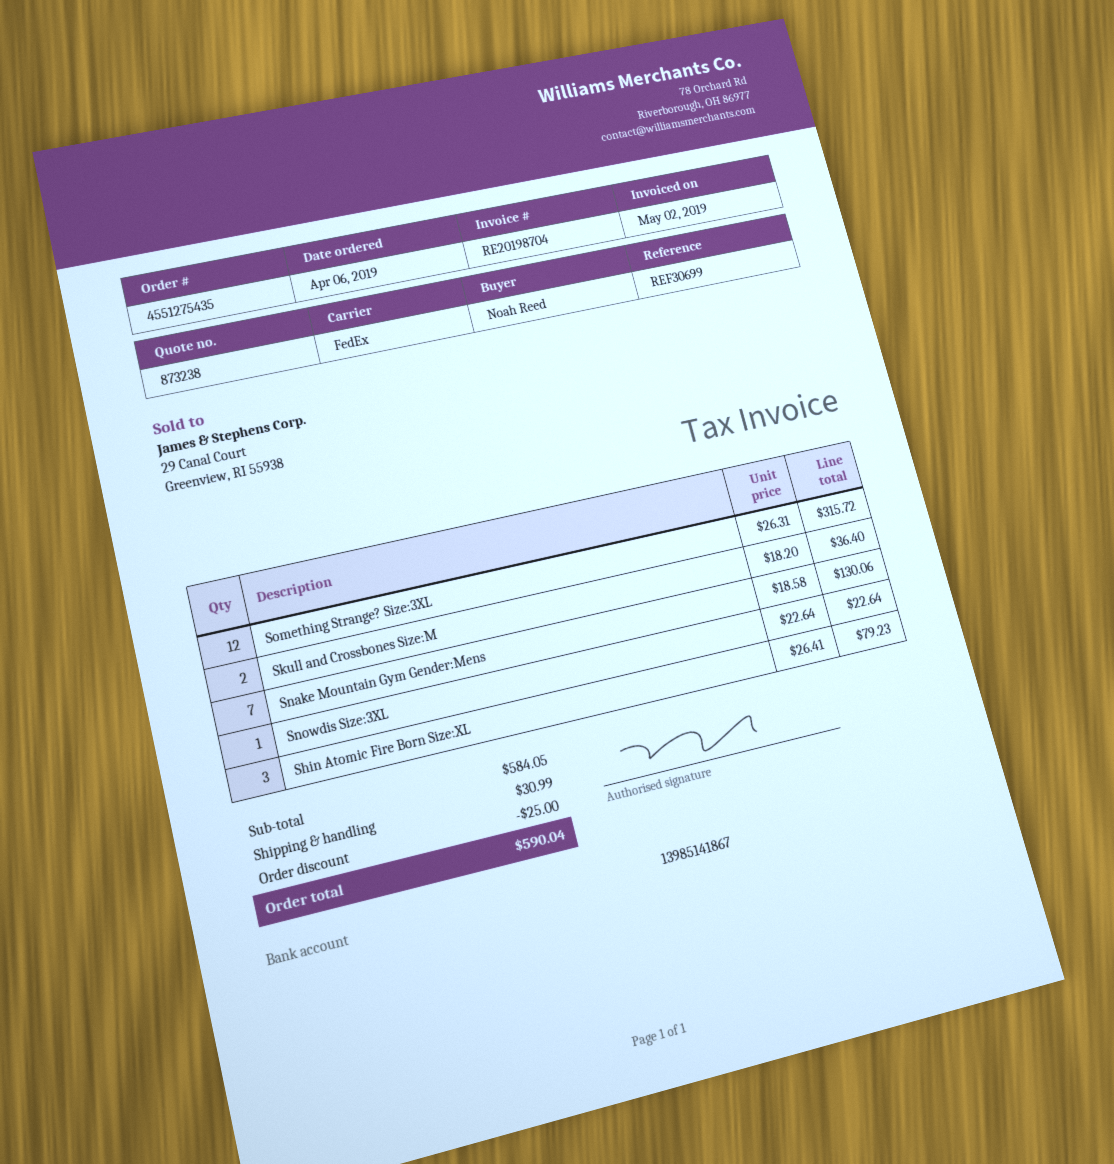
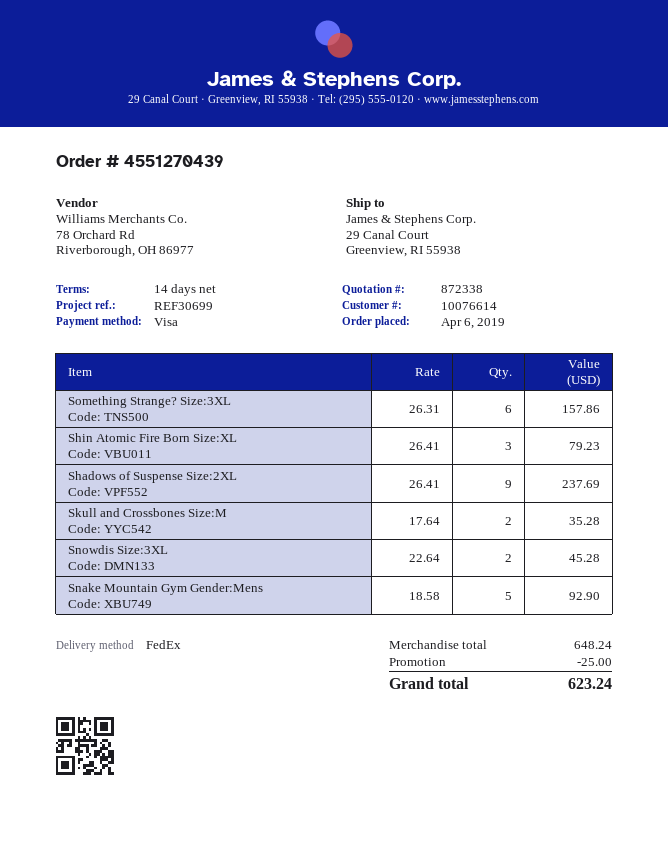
quote number: 873238 -> 872338
order number: 4551275435 -> 4551270439
Something Strange? Size:3XL: 12 x 26.31 = 315.72 -> 6 x 26.31 = 157.86
Skull and Crossbones Size:M: 2 x 18.20 = 36.40 -> 2 x 17.64 = 35.28
Snake Mountain Gym Gender:Mens: 7 x 18.58 = 130.06 -> 5 x 18.58 = 92.90
Snowdis Size:3XL: 1 x 22.64 = 22.64 -> 2 x 22.64 = 45.28
Shadows of Suspense Size:2XL: none -> 9 x 26.41 = 237.69
subtotal: 584.05 -> 648.24
shipping: 30.99 -> none
total: 590.04 -> 623.24

